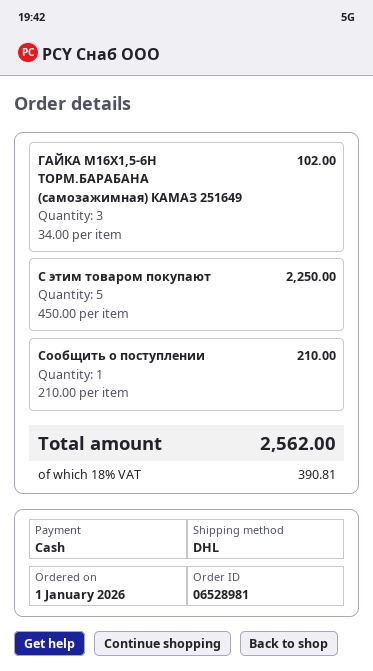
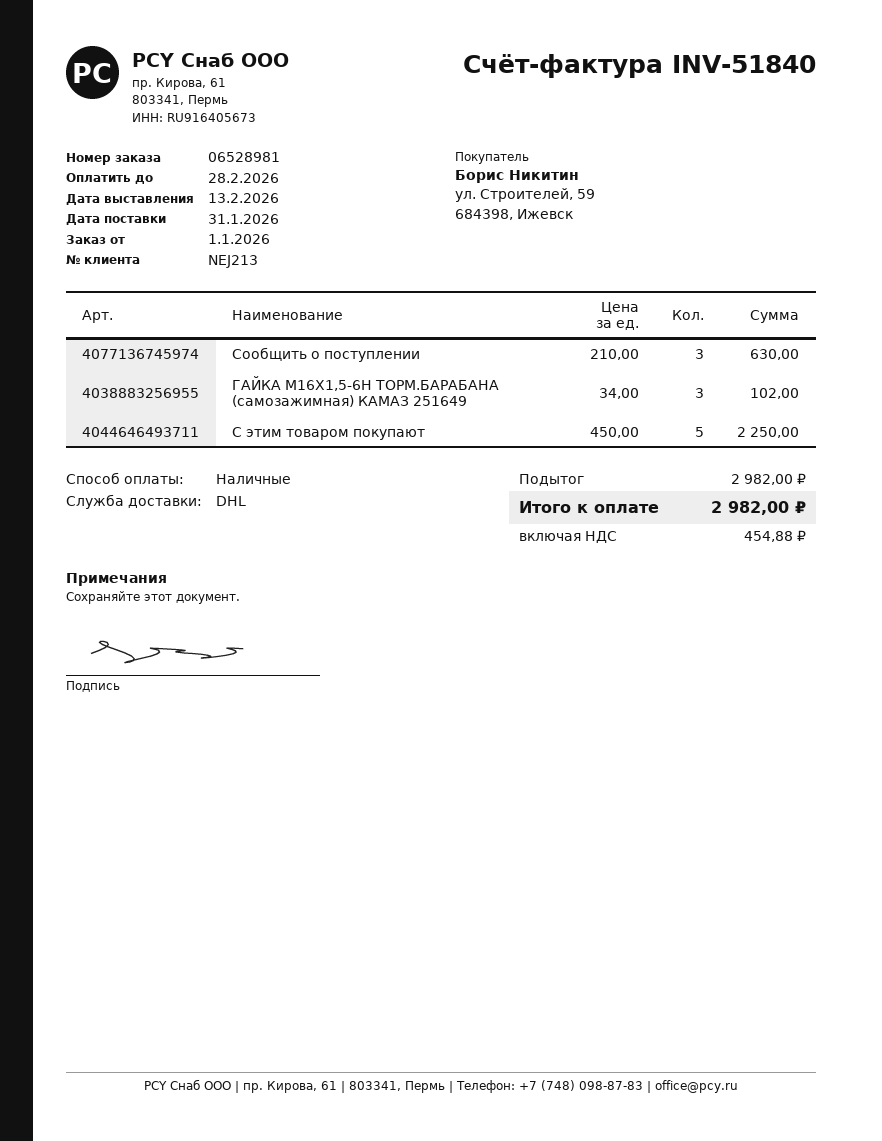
Сообщить о поступлении: 1 x 210.00 = 210.00 -> 3 x 210.00 = 630.00
tax: 390.81 -> 454.88
total: 2562.00 -> 2982.00

